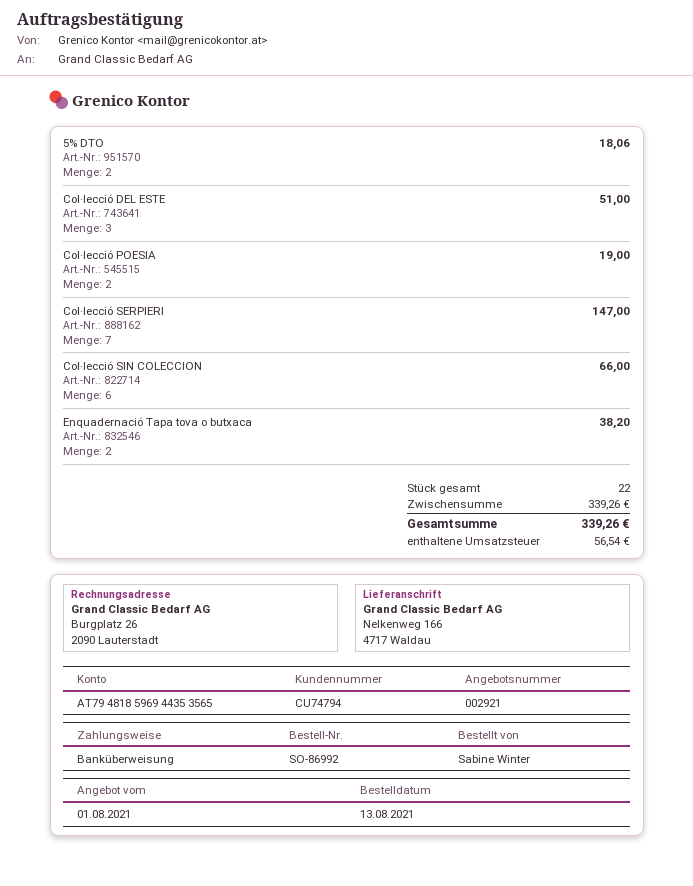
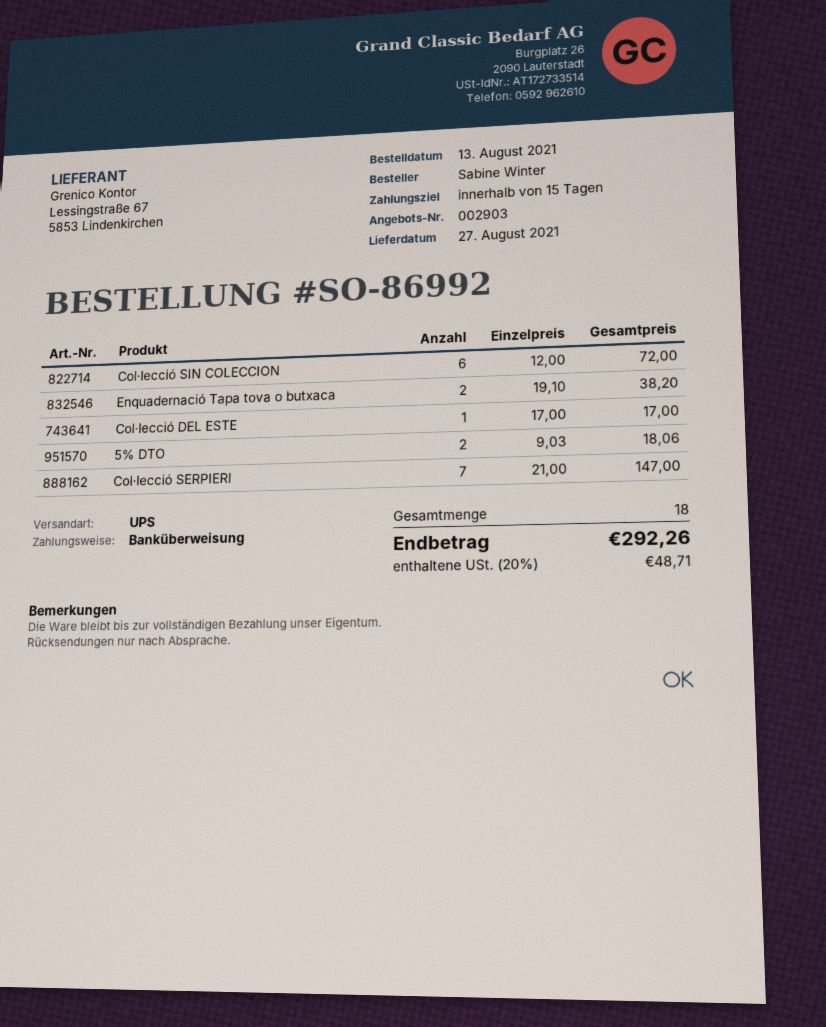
quote number: 002921 -> 002903
Col·lecció DEL ESTE: 3 for 51.00 -> 1 for 17.00
Col·lecció POESIA: 2 for 19.00 -> none
Col·lecció SIN COLECCION: 6 for 66.00 -> 6 for 72.00
total quantity: 22 -> 18
tax: 56.54 -> 48.71
total: 339.26 -> 292.26

